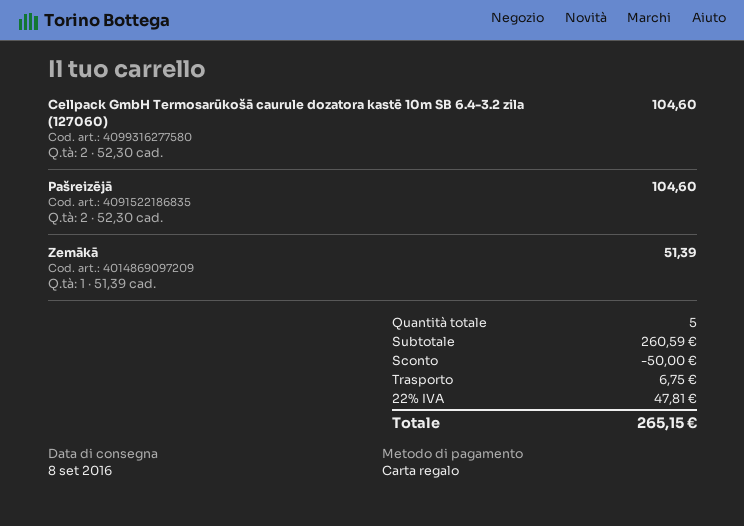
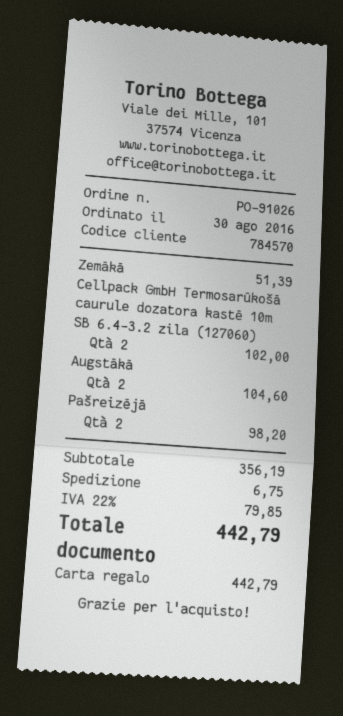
Cellpack GmbH Termosarūkošā caurule dozatora kastē 10m SB 6.4-3.2 zila (127060): 2 for 104.60 -> 2 for 102.00
Pašreizējā: 2 for 104.60 -> 2 for 98.20
Augstākā: none -> 2 for 104.60
subtotal: 260.59 -> 356.19
discount: 50.00 -> none
tax: 22% = 47.81 -> 22% = 79.85
total: 265.15 -> 442.79

